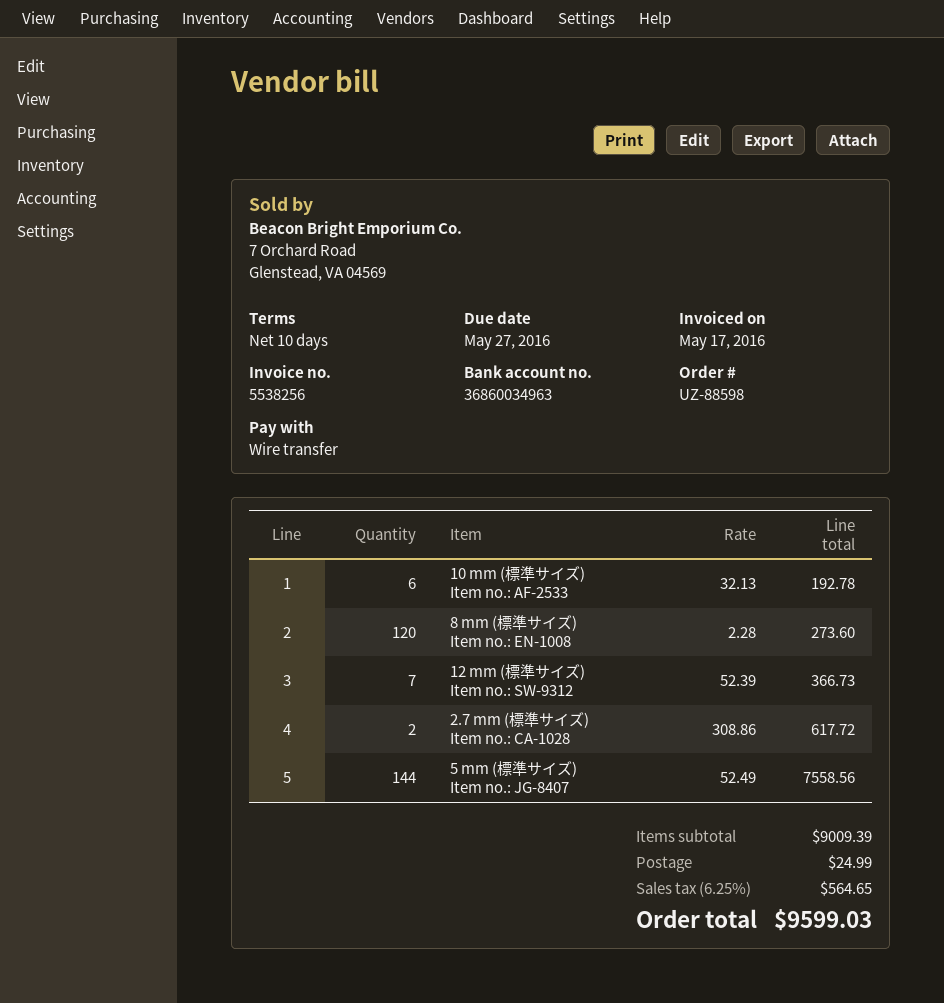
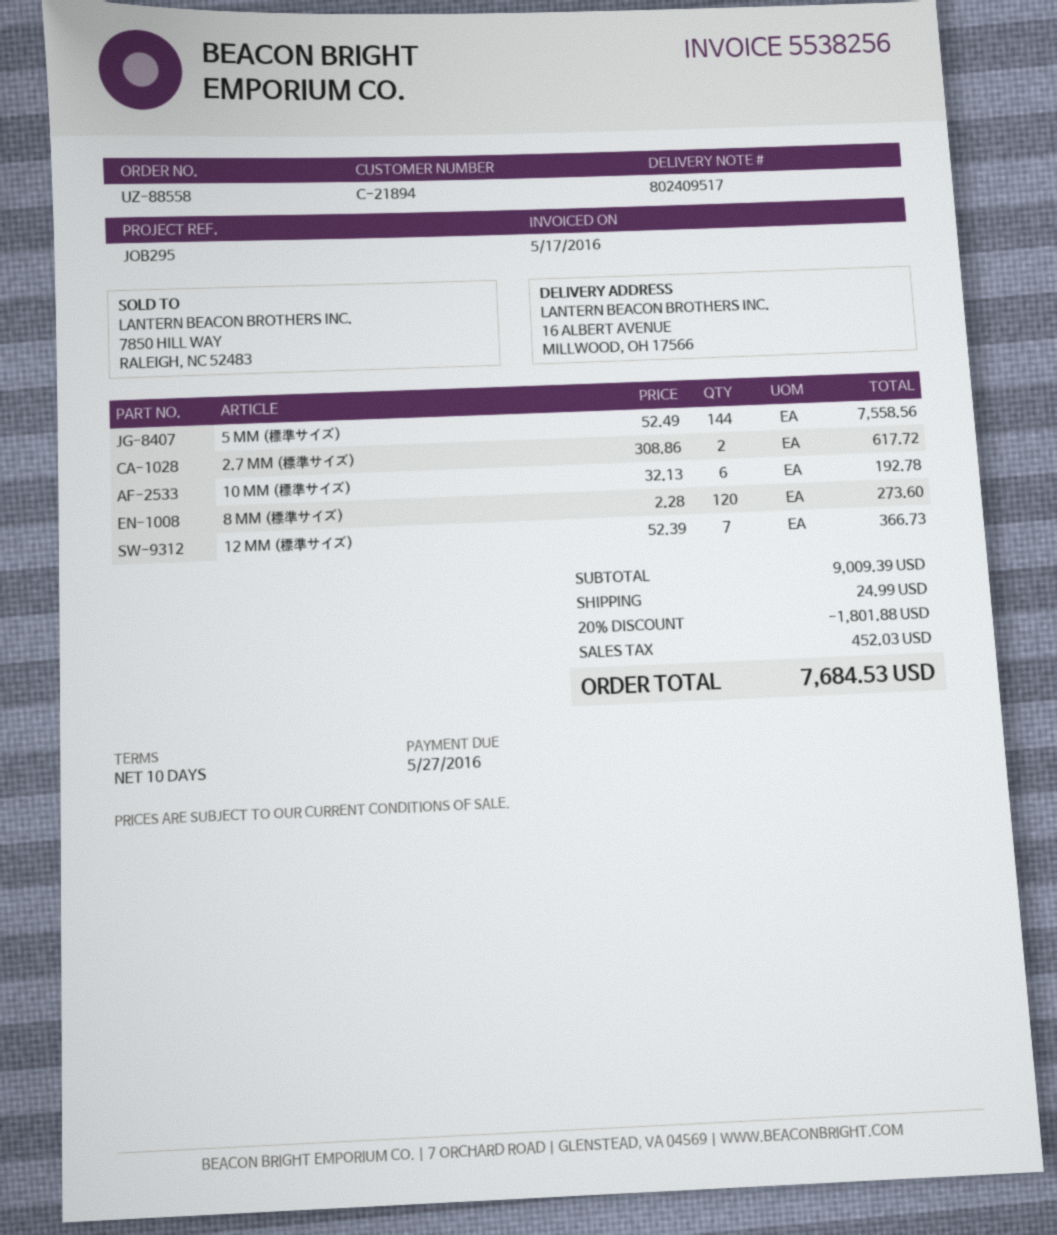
order number: UZ-88598 -> UZ-88558
discount: none -> 20% = 1801.88
tax: 564.65 -> 452.03
total: 9599.03 -> 7684.53

